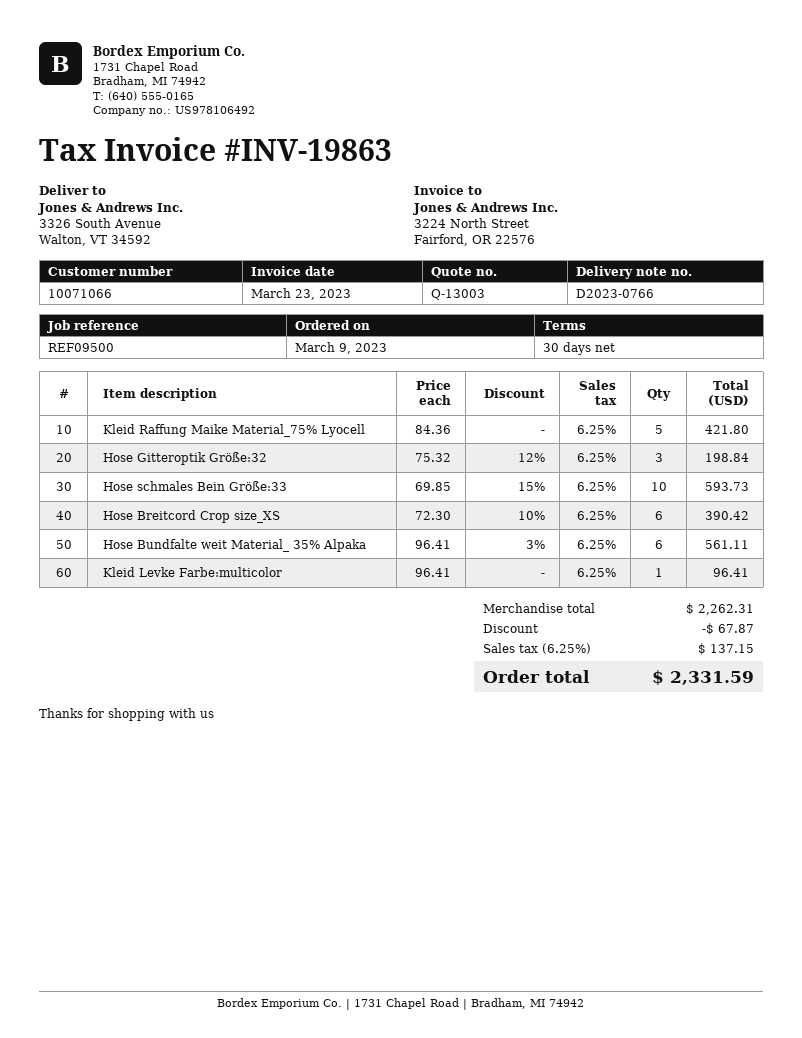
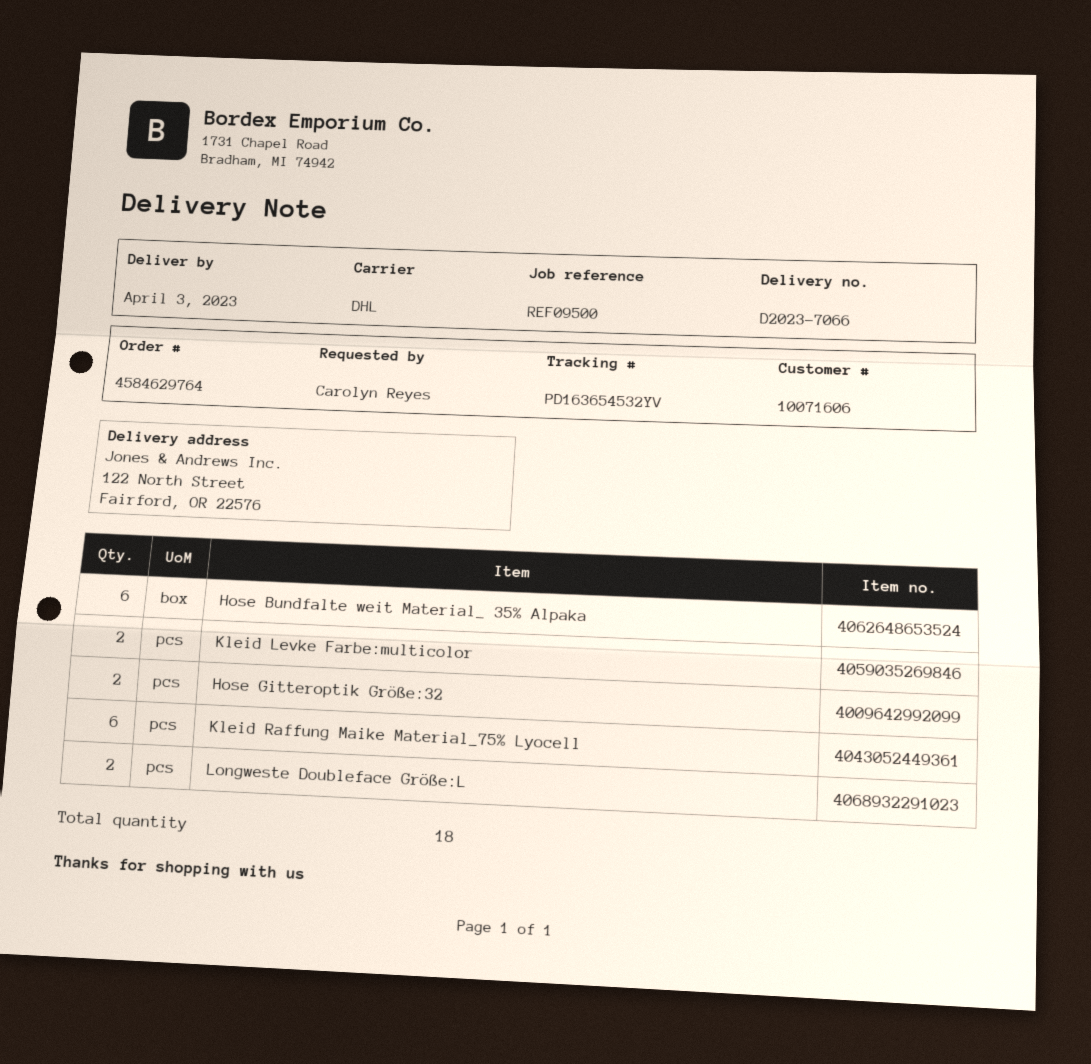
delivery note number: D2023-0766 -> D2023-7066
customer number: 10071066 -> 10071606
ship to: 3326 South Avenue, Walton, VT 34592 -> 122 North Street, Fairford, OR 22576
Kleid Raffung Maike Material_75% Lyocell: 5 -> 6
Hose Gitteroptik Größe:32: 3 -> 2
Hose schmales Bein Größe:33: 10 -> none
Hose Breitcord Crop size_XS: 6 -> none
Kleid Levke Farbe:multicolor: 1 -> 2
Longweste Doubleface Größe:L: none -> 2

